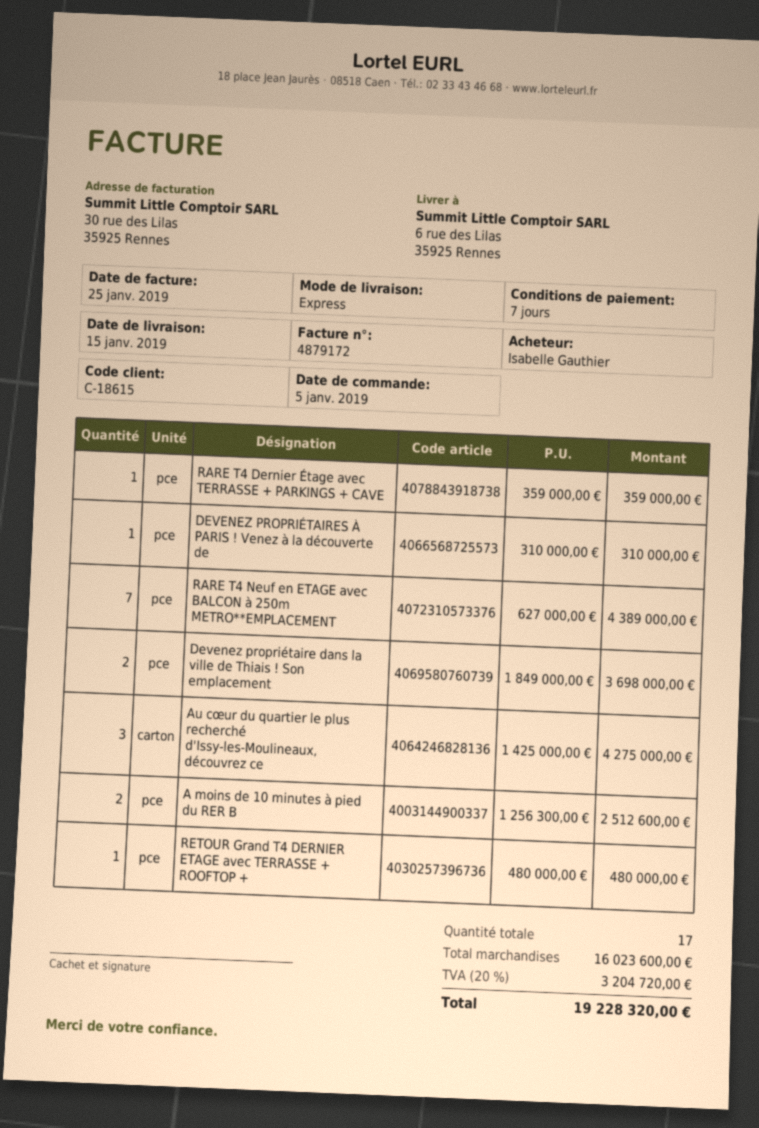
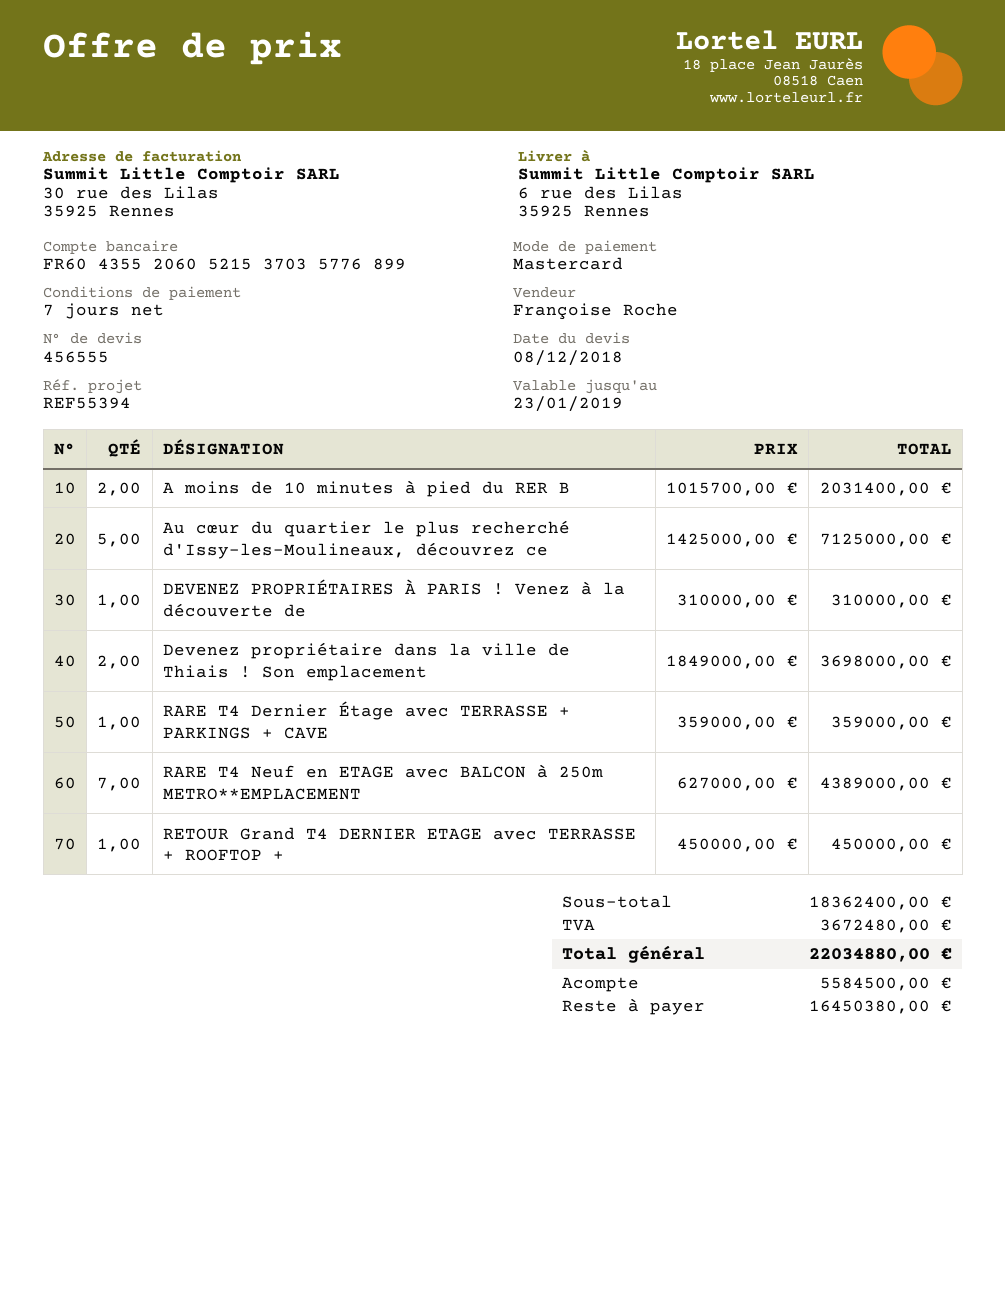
Au cœur du quartier le plus recherché d'Issy-les-Moulineaux, découvrez ce: 3 x 1425000.00 = 4275000.00 -> 5 x 1425000.00 = 7125000.00
A moins de 10 minutes à pied du RER B: 2 x 1256300.00 = 2512600.00 -> 2 x 1015700.00 = 2031400.00
RETOUR Grand T4 DERNIER ETAGE avec TERRASSE + ROOFTOP +: 1 x 480000.00 = 480000.00 -> 1 x 450000.00 = 450000.00
subtotal: 16023600.00 -> 18362400.00
tax: 3204720.00 -> 3672480.00
total: 19228320.00 -> 22034880.00

